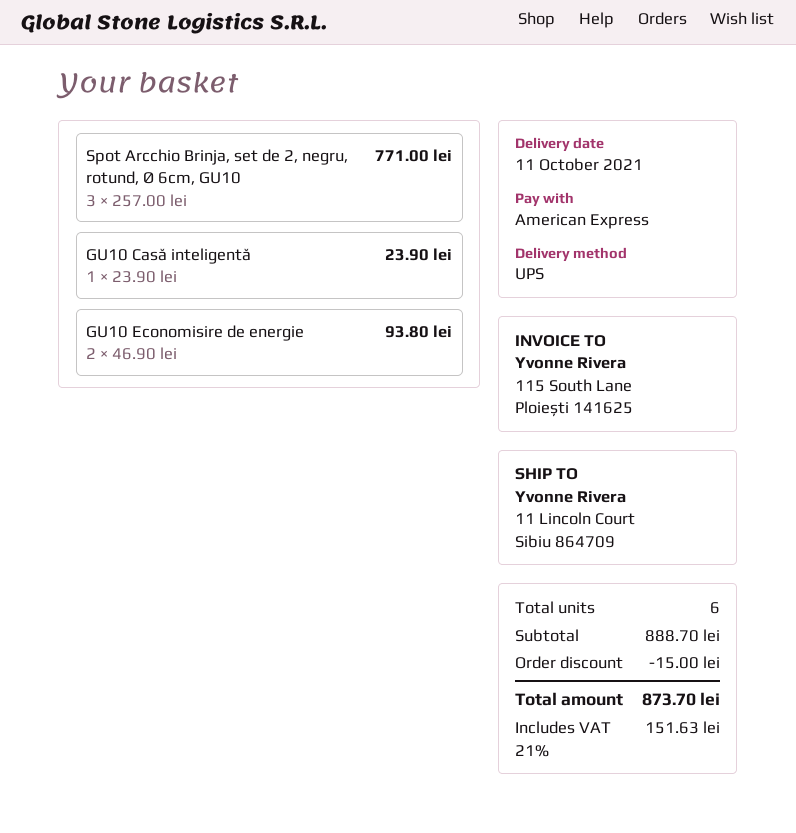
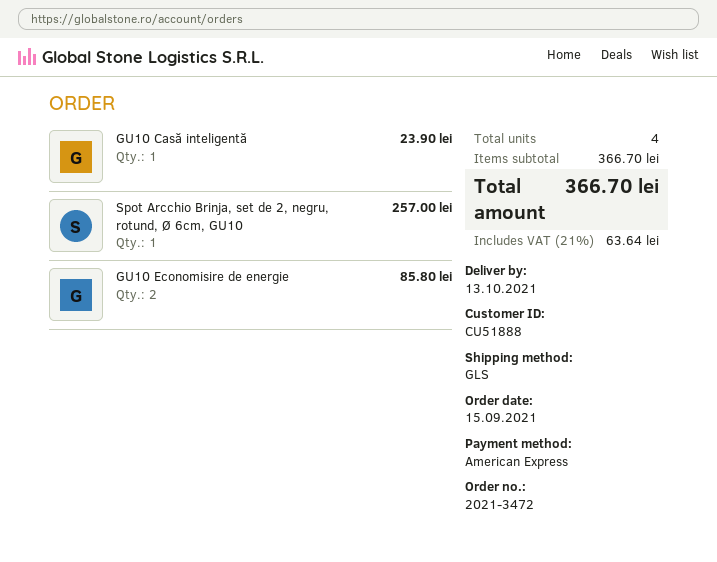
delivery date: 2021-10-11 -> 2021-10-13
shipping method: UPS -> GLS
Spot Arcchio Brinja, set de 2, negru, rotund, Ø 6cm, GU10: 3 for 771.00 -> 1 for 257.00
GU10 Economisire de energie: 2 for 93.80 -> 2 for 85.80
total quantity: 6 -> 4
subtotal: 888.70 -> 366.70
discount: 15.00 -> none
tax: 21% = 151.63 -> 21% = 63.64
total: 873.70 -> 366.70

